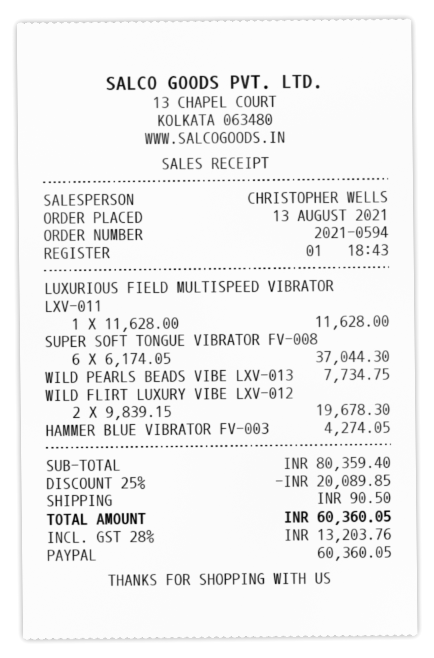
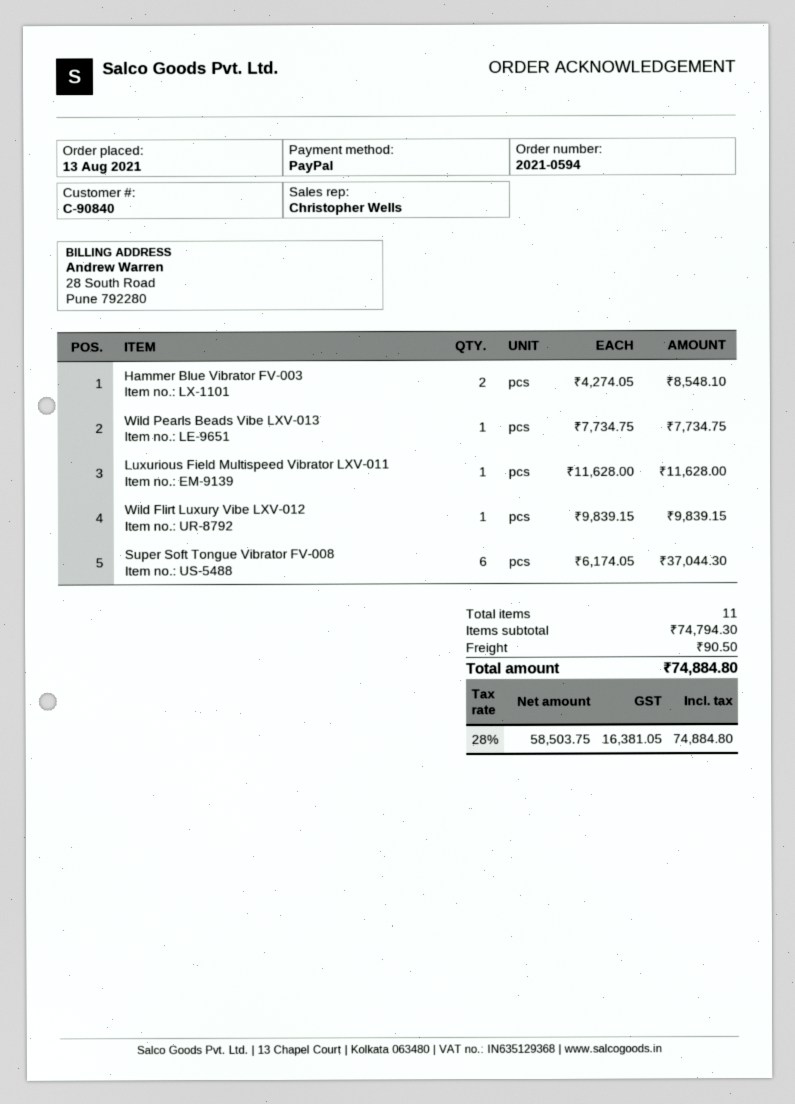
WILD FLIRT LUXURY VIBE LXV-012: 2 x 9839.15 = 19678.30 -> 1 x 9839.15 = 9839.15
HAMMER BLUE VIBRATOR FV-003: 1 x 4274.05 = 4274.05 -> 2 x 4274.05 = 8548.10
subtotal: 80359.40 -> 74794.30
discount: 25% = 20089.85 -> none
tax: 28% = 13203.76 -> 28% = 16381.05
total: 60360.05 -> 74884.80

